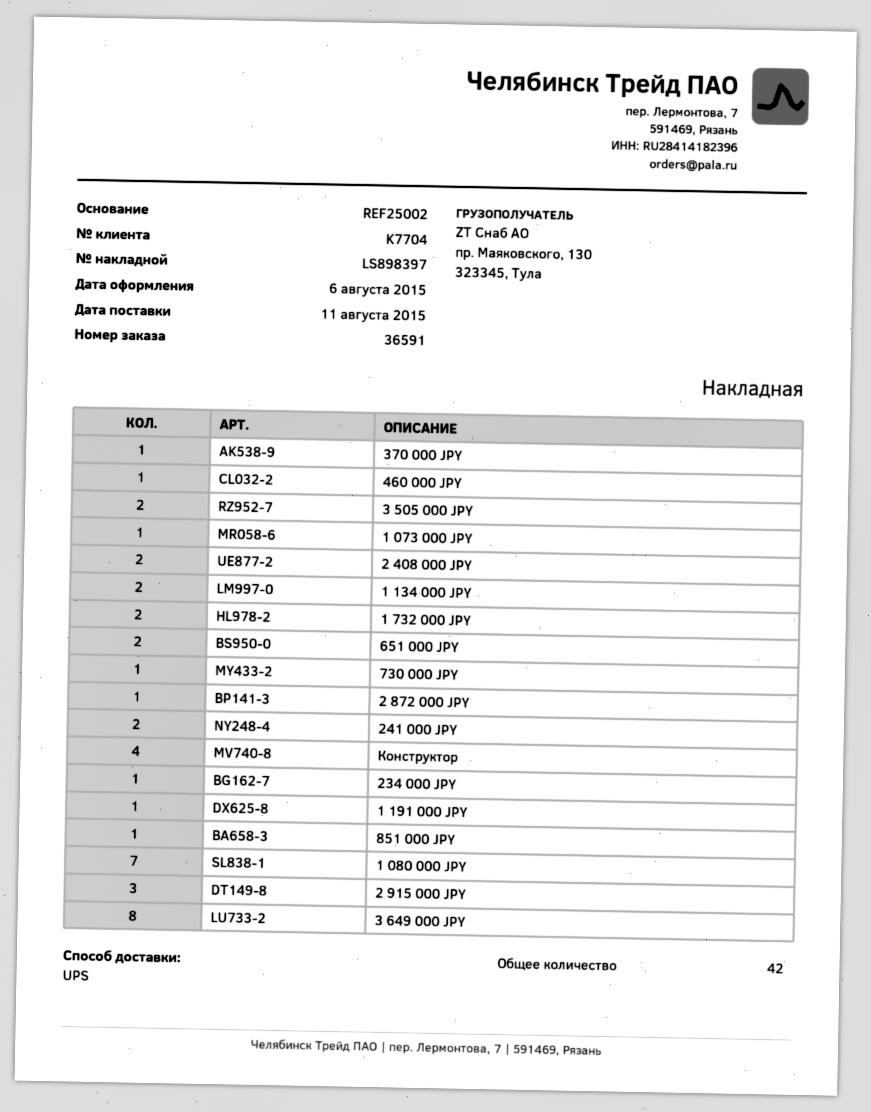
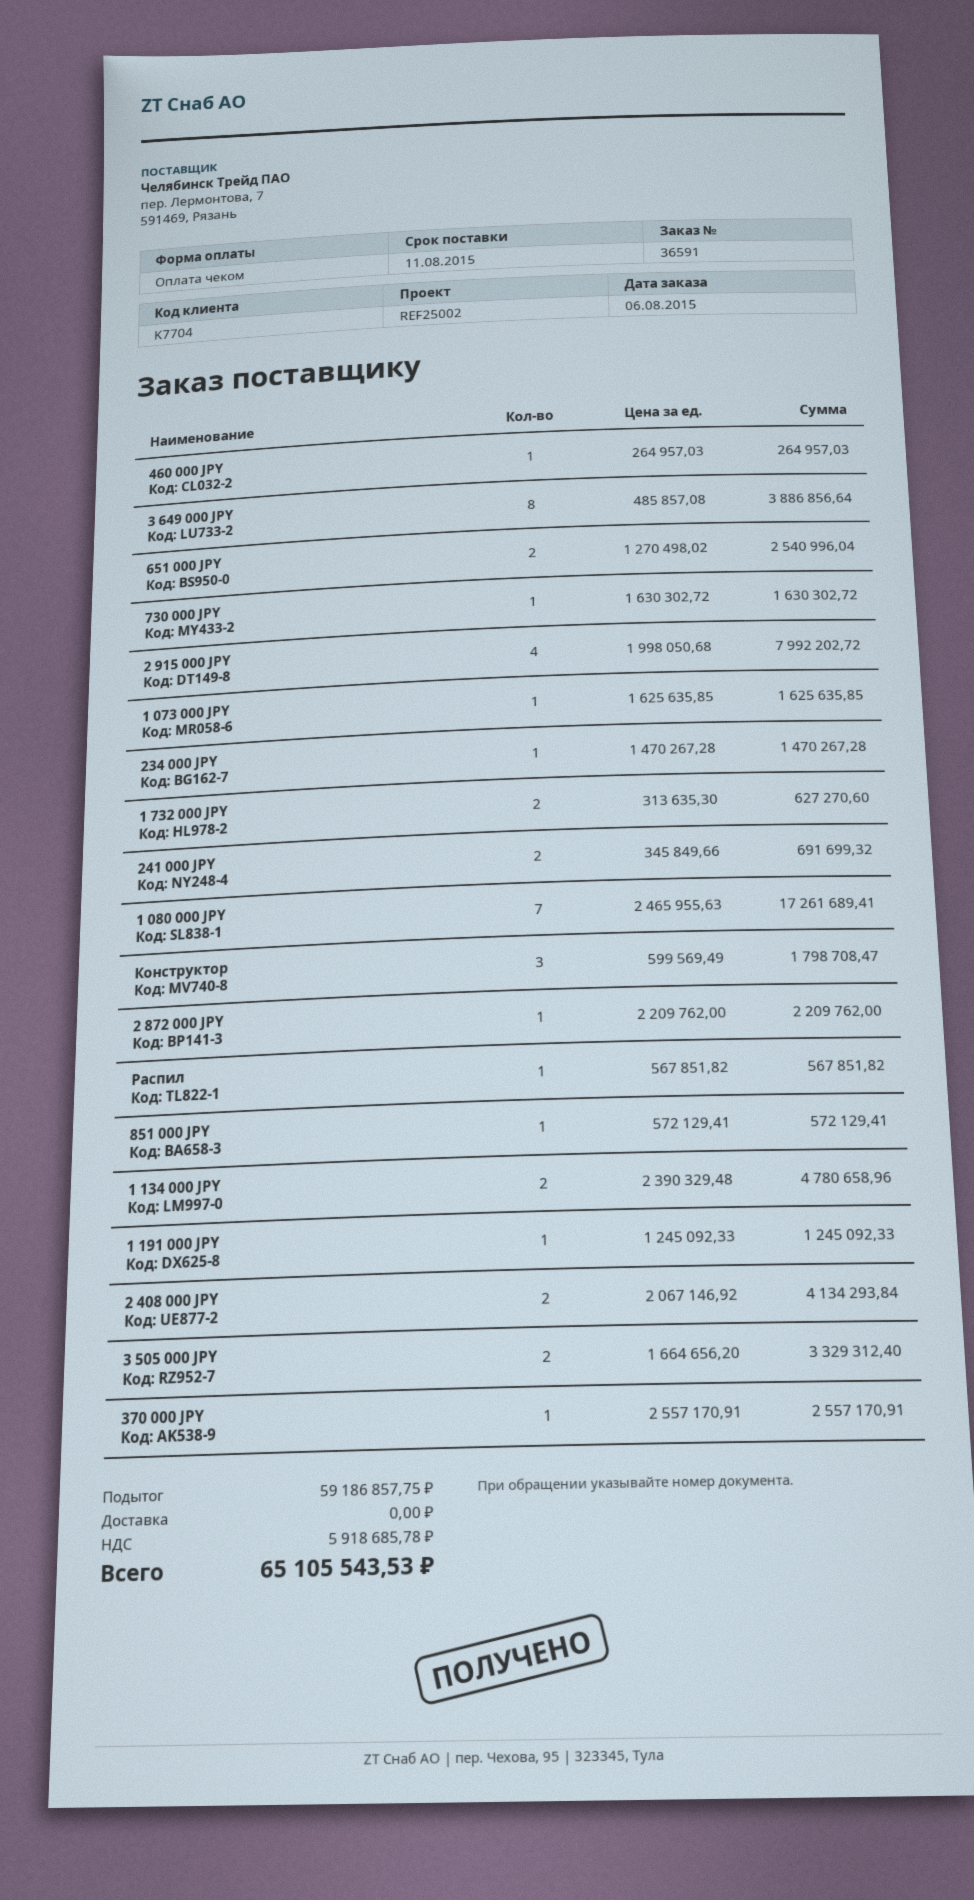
Конструктор: 4 -> 3
2 915 000 JPY: 3 -> 4
Распил: none -> 1

